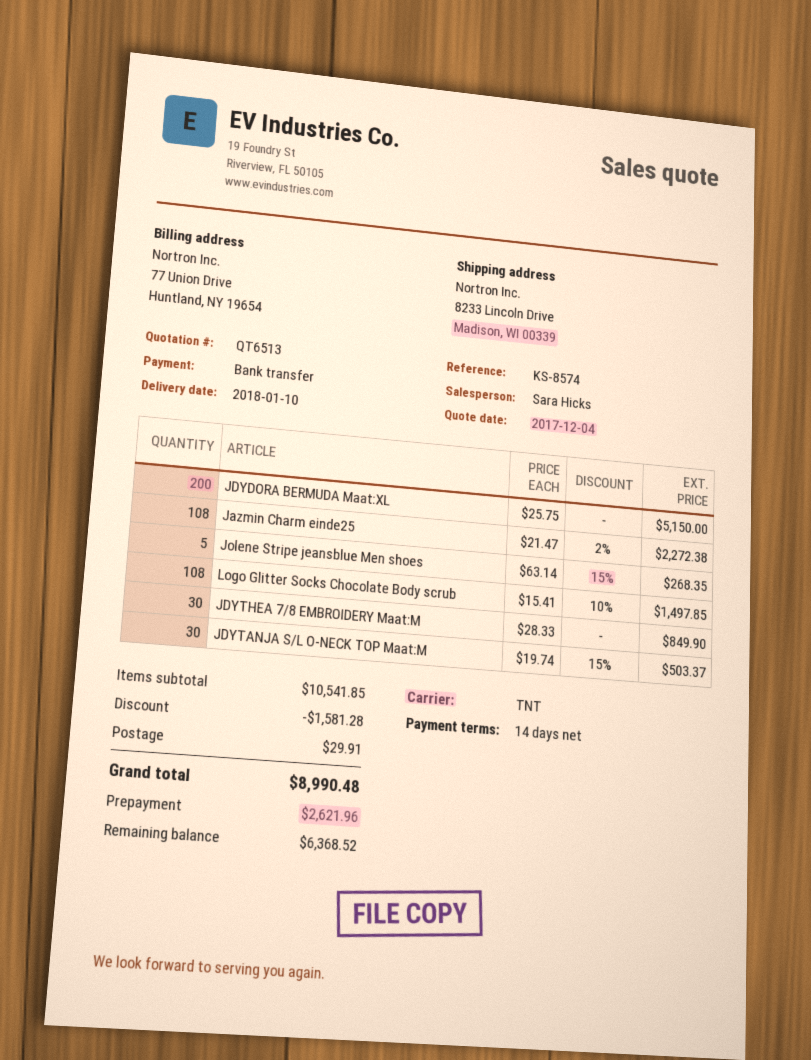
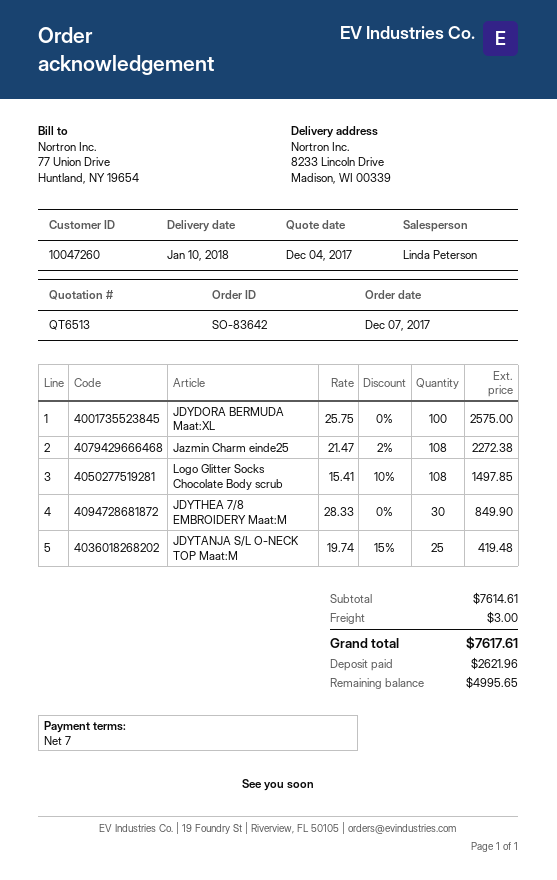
payment terms: 14 days -> 7 days
sales rep: Sara Hicks -> Linda Peterson
JDYDORA BERMUDA Maat:XL: 200 x 25.75 = 5150.00 -> 100 x 25.75 = 2575.00
Jolene Stripe jeansblue Men shoes: 5 x 63.14 - 15% = 268.35 -> none
JDYTANJA S/L O-NECK TOP Maat:M: 30 x 19.74 - 15% = 503.37 -> 25 x 19.74 - 15% = 419.48
subtotal: 10541.85 -> 7614.61
discount: 1581.28 -> none
shipping: 29.91 -> 3.00
total: 8990.48 -> 7617.61
balance: 6368.52 -> 4995.65

